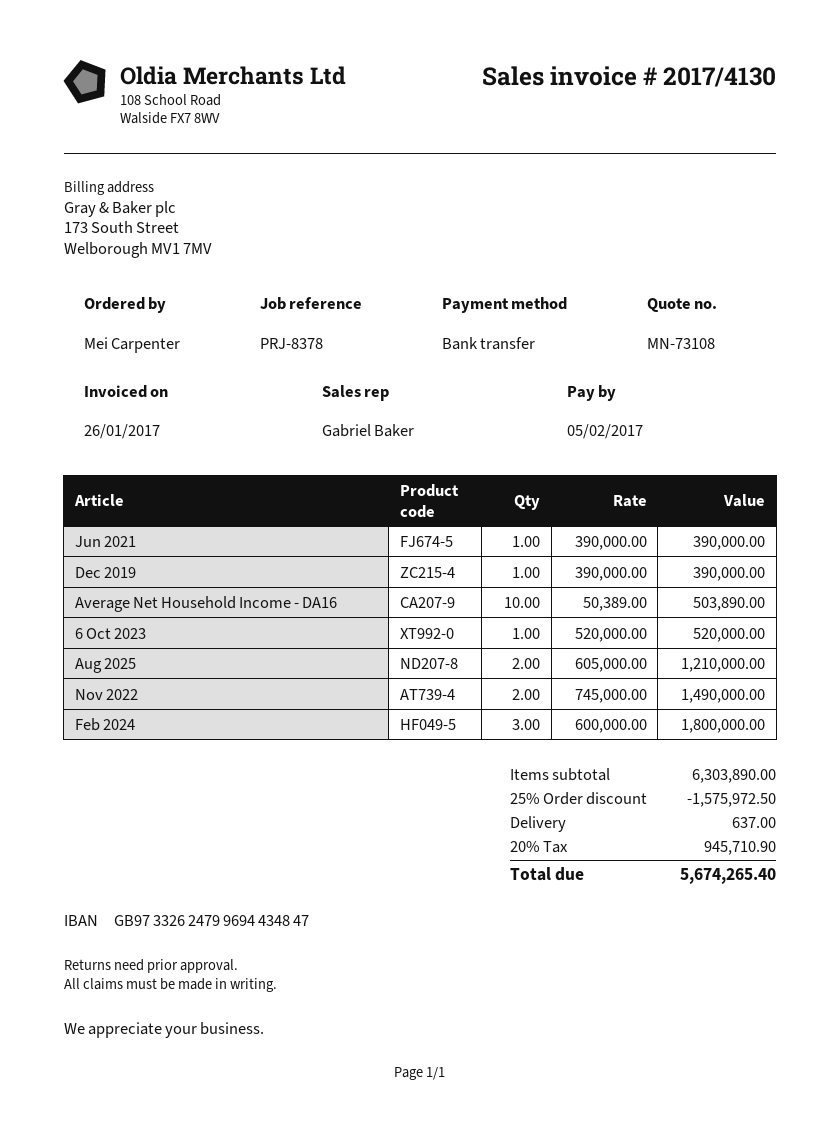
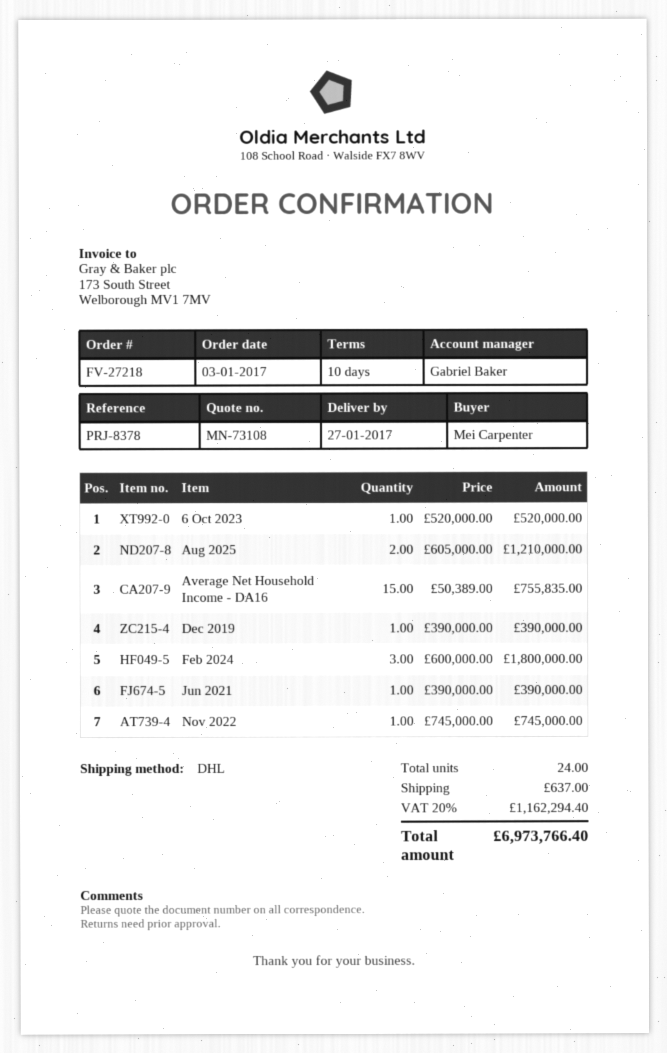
Average Net Household Income - DA16: 10 x 50389.00 = 503890.00 -> 15 x 50389.00 = 755835.00
Nov 2022: 2 x 745000.00 = 1490000.00 -> 1 x 745000.00 = 745000.00
discount: 25% = 1575972.50 -> none
tax: 20% = 945710.90 -> 20% = 1162294.40
total: 5674265.40 -> 6973766.40

